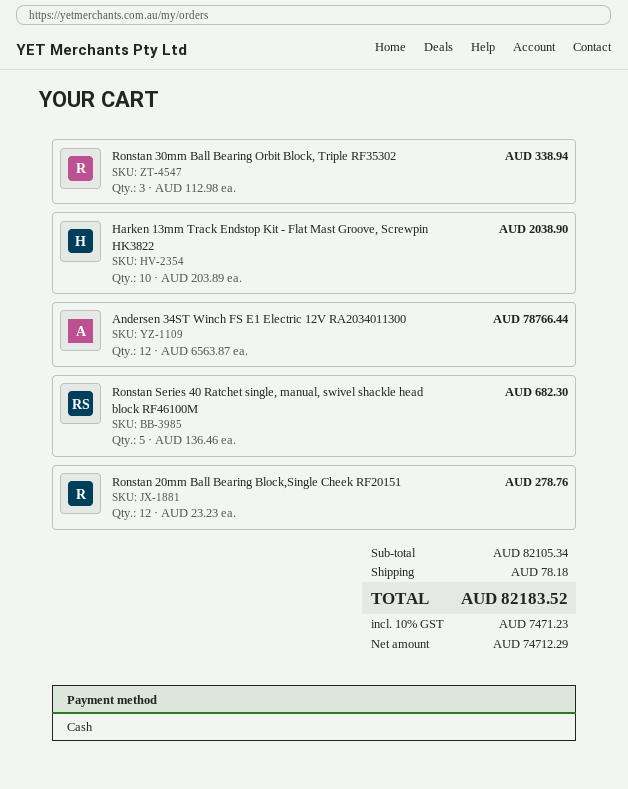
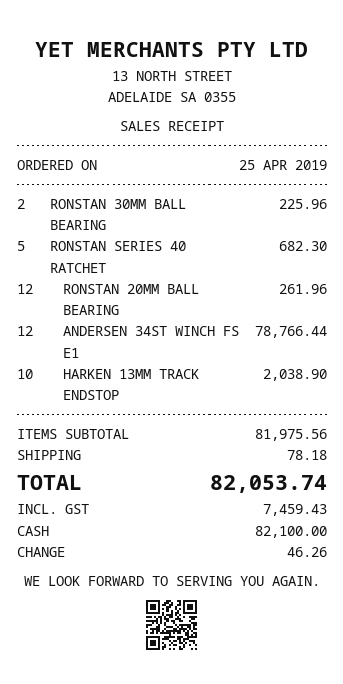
Ronstan 30mm Ball Bearing Orbit Block, Triple RF35302: 3 for 338.94 -> 2 for 225.96
Ronstan 20mm Ball Bearing Block,Single Cheek RF20151: 12 for 278.76 -> 12 for 261.96
subtotal: 82105.34 -> 81975.56
tax: 7471.23 -> 7459.43
total: 82183.52 -> 82053.74

